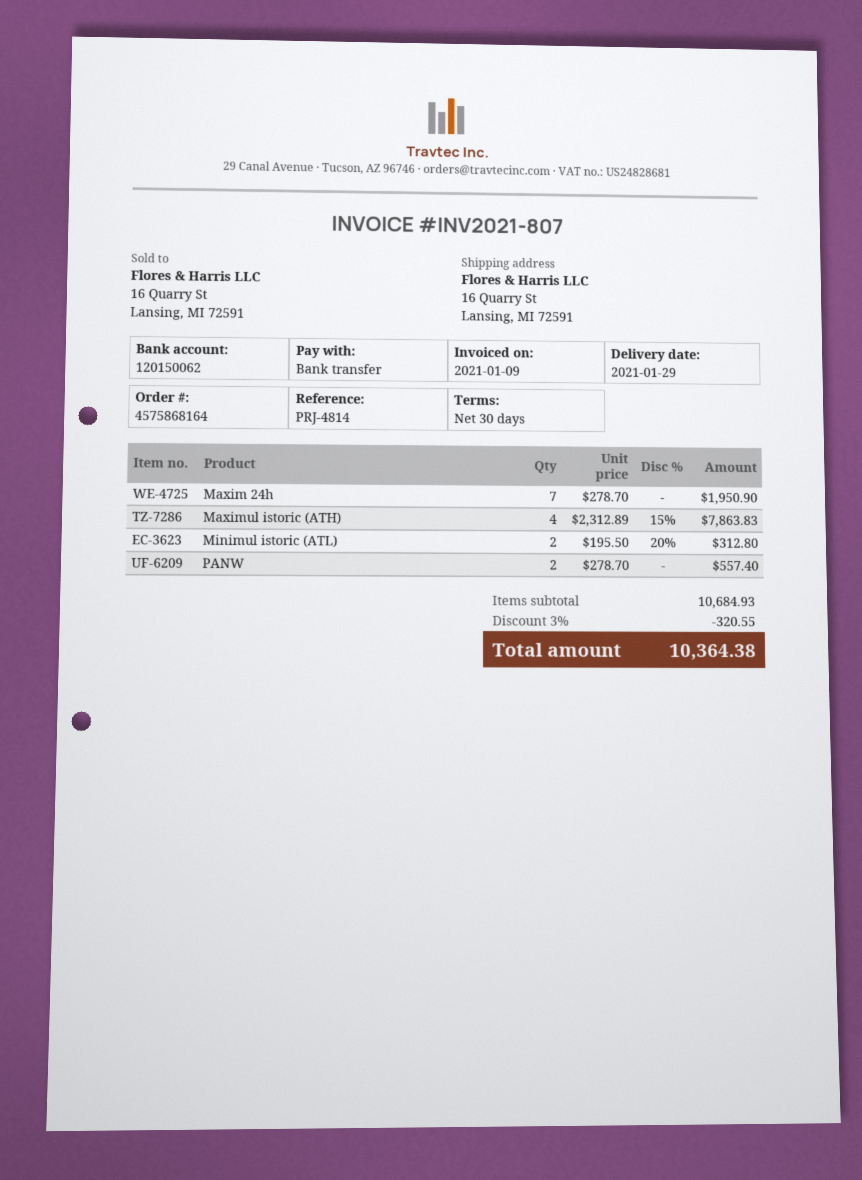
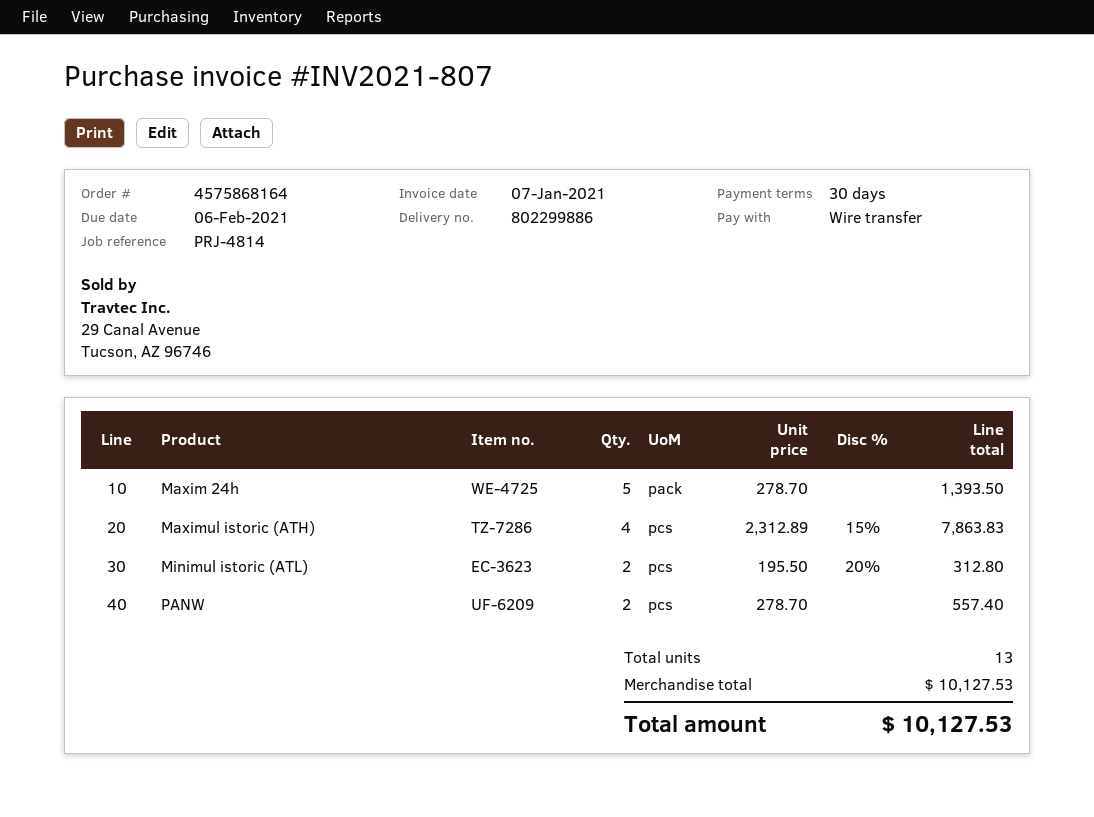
invoice date: 2021-01-09 -> 2021-01-07
Maxim 24h: 7 x 278.70 = 1950.90 -> 5 x 278.70 = 1393.50
subtotal: 10684.93 -> 10127.53
discount: 3% = 320.55 -> none
total: 10364.38 -> 10127.53

